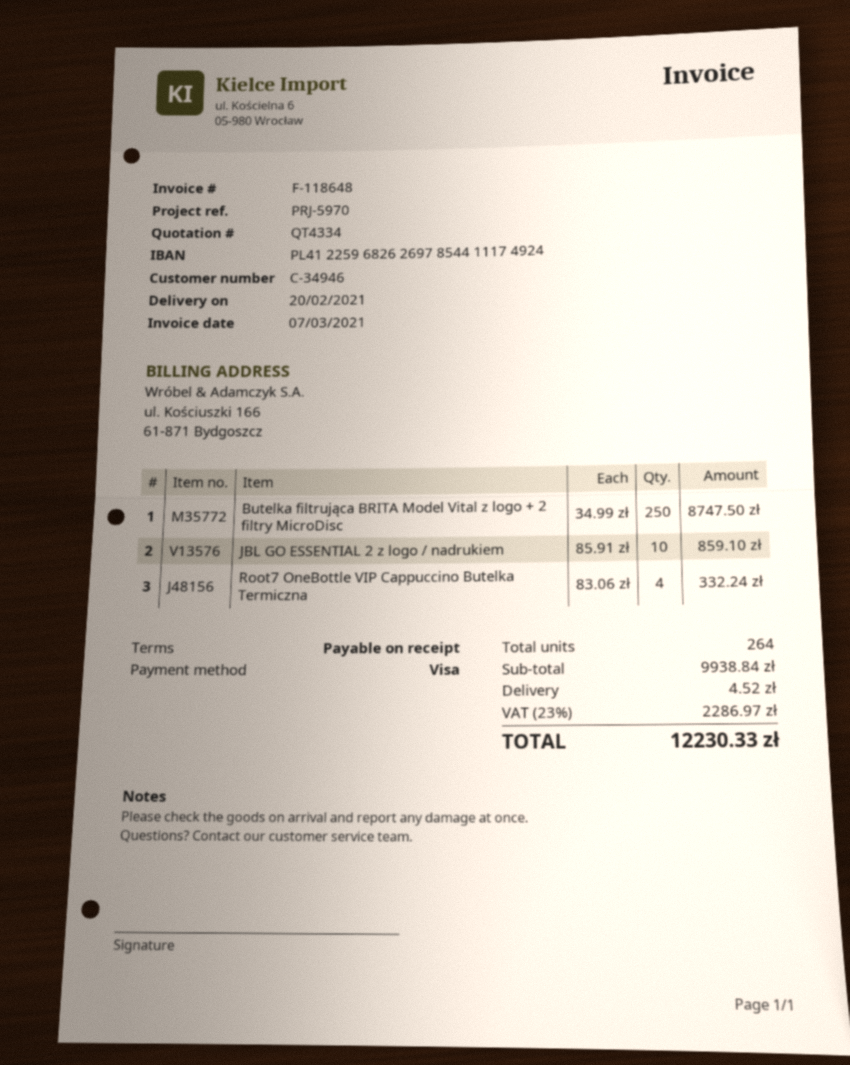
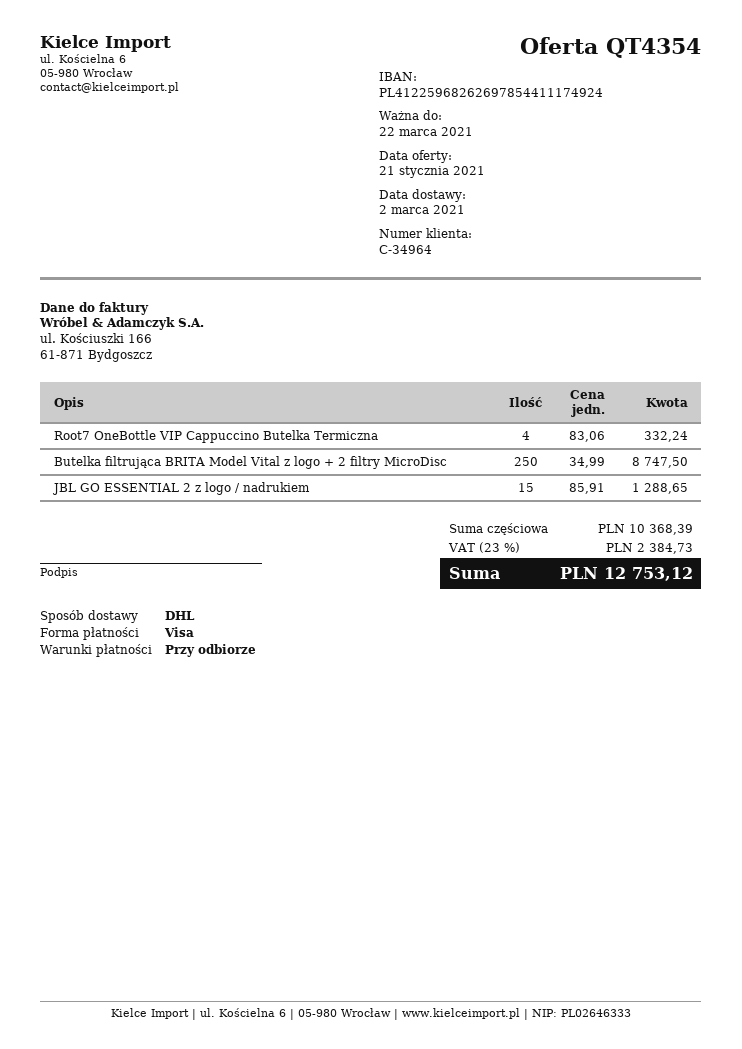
quote number: QT4334 -> QT4354
delivery date: 2021-02-20 -> 2021-03-02
customer number: C-34946 -> C-34964
JBL GO ESSENTIAL 2 z logo / nadrukiem: 10 x 85.91 = 859.10 -> 15 x 85.91 = 1288.65
subtotal: 9938.84 -> 10368.39
shipping: 4.52 -> none
tax: 23% = 2286.97 -> 23% = 2384.73
total: 12230.33 -> 12753.12

